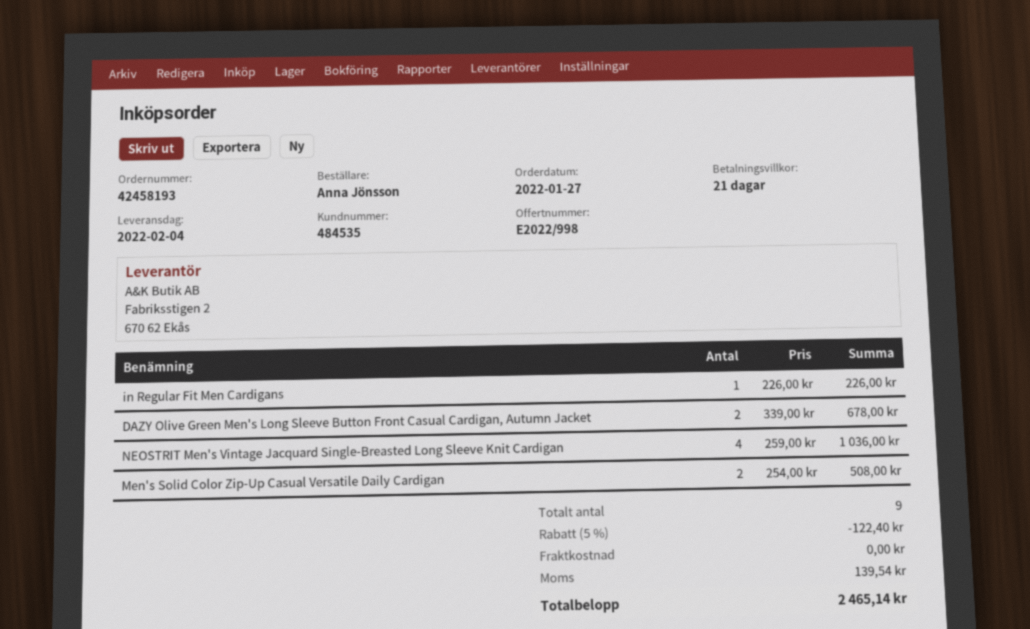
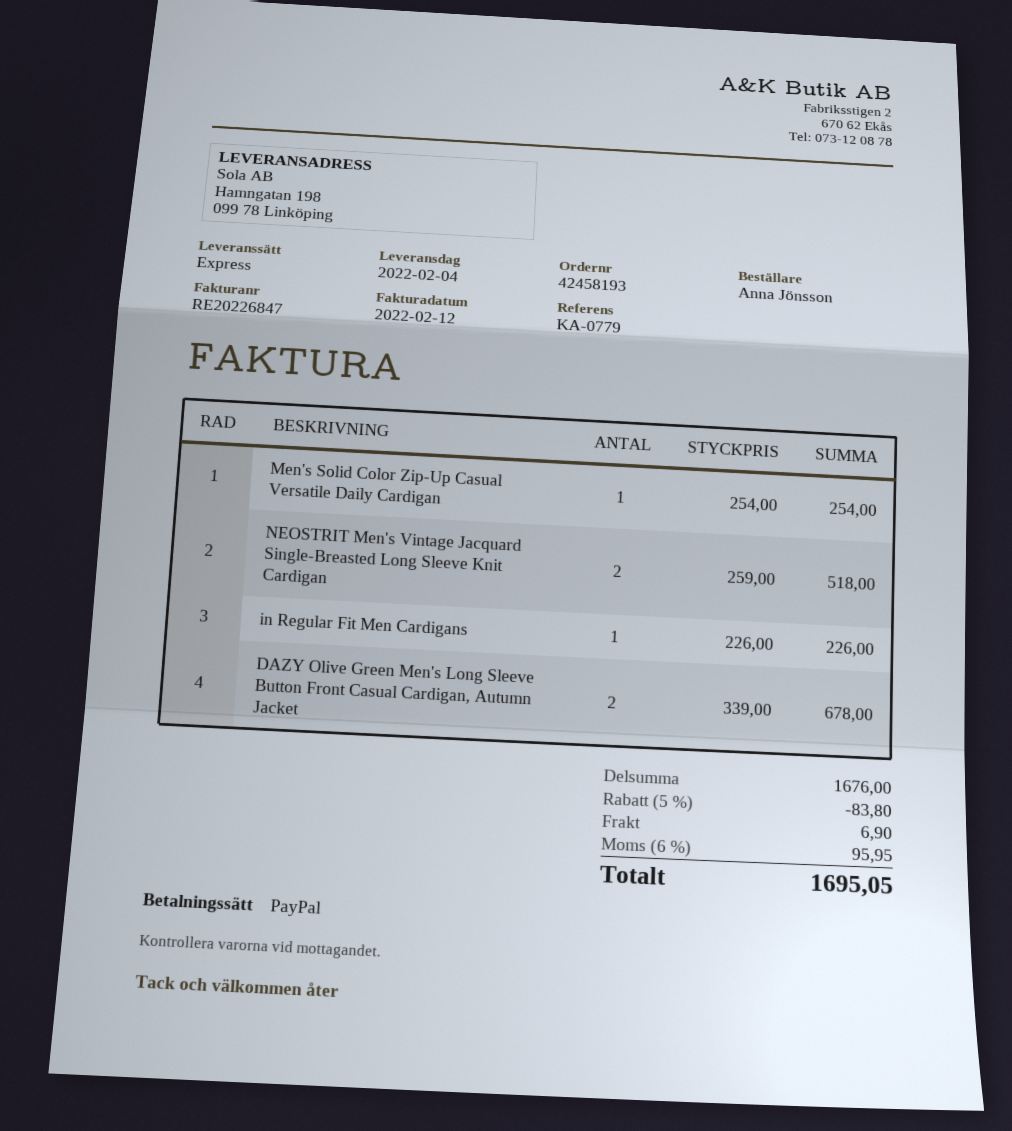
NEOSTRIT Men's Vintage Jacquard Single-Breasted Long Sleeve Knit Cardigan: 4 x 259.00 = 1036.00 -> 2 x 259.00 = 518.00
Men's Solid Color Zip-Up Casual Versatile Daily Cardigan: 2 x 254.00 = 508.00 -> 1 x 254.00 = 254.00
discount: 5% = 122.40 -> 5% = 83.80
shipping: 0.00 -> 6.90
tax: 139.54 -> 95.95
total: 2465.14 -> 1695.05

